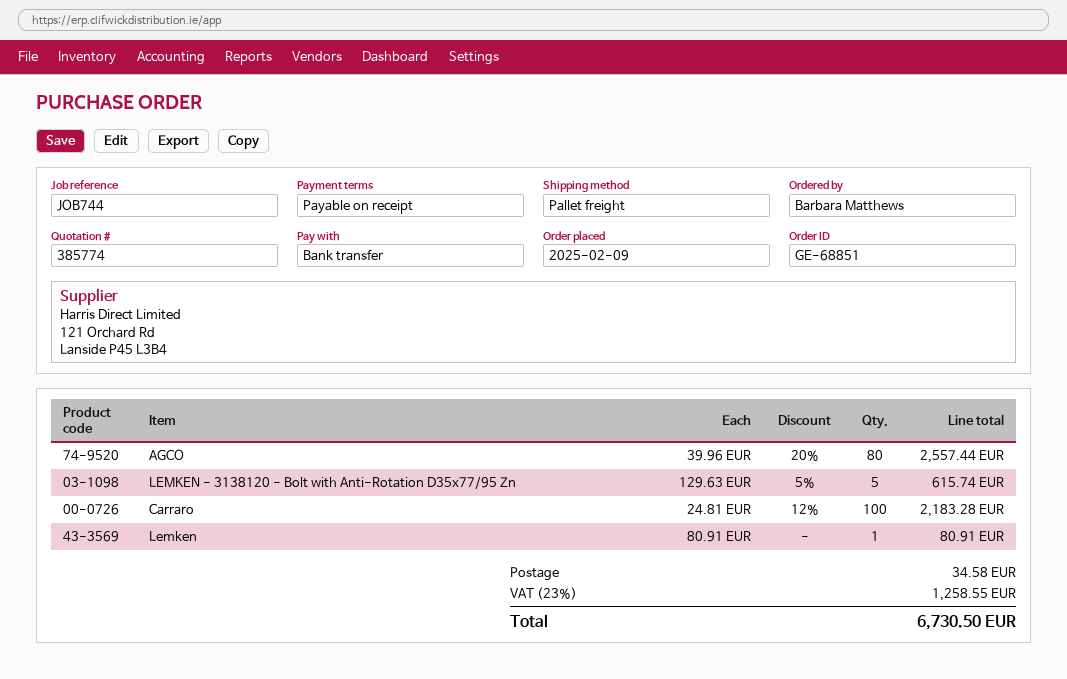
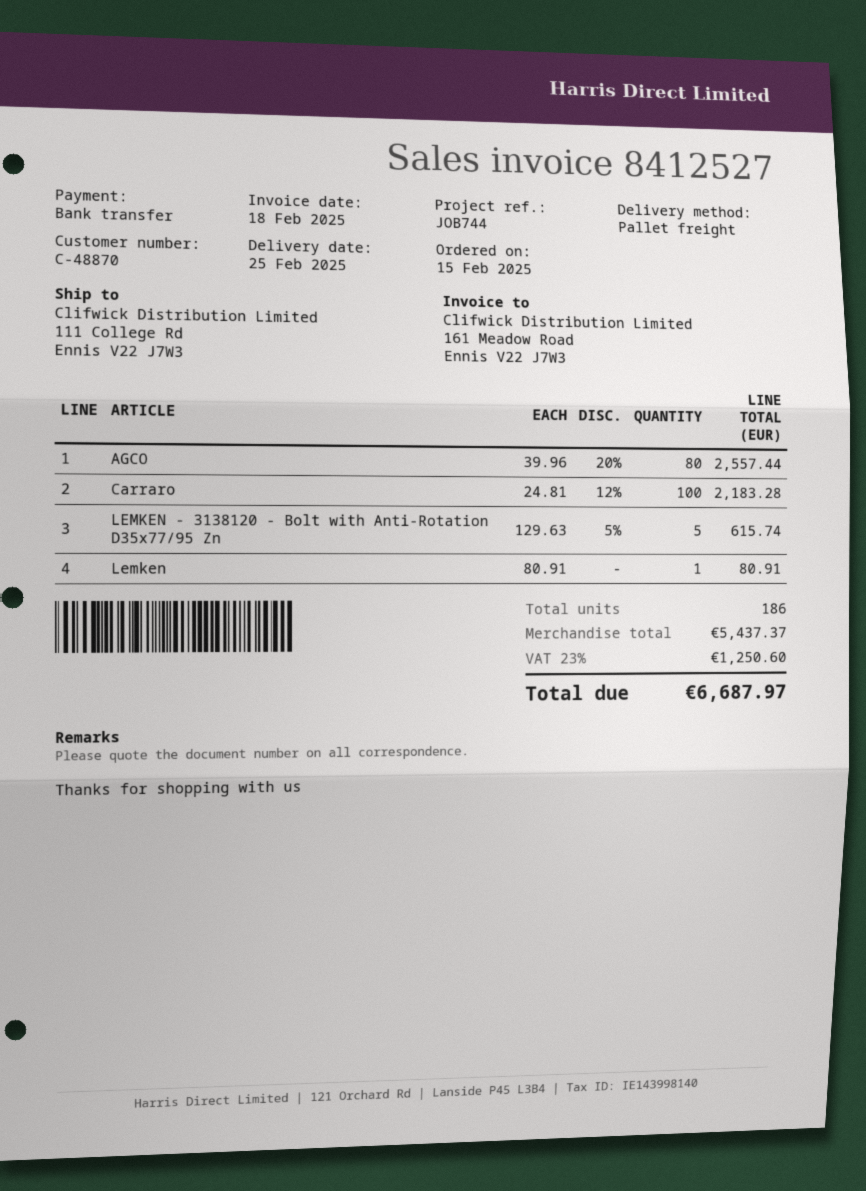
order date: 2025-02-09 -> 2025-02-15
shipping: 34.58 -> none
tax: 23% = 1258.55 -> 23% = 1250.60
total: 6730.50 -> 6687.97

